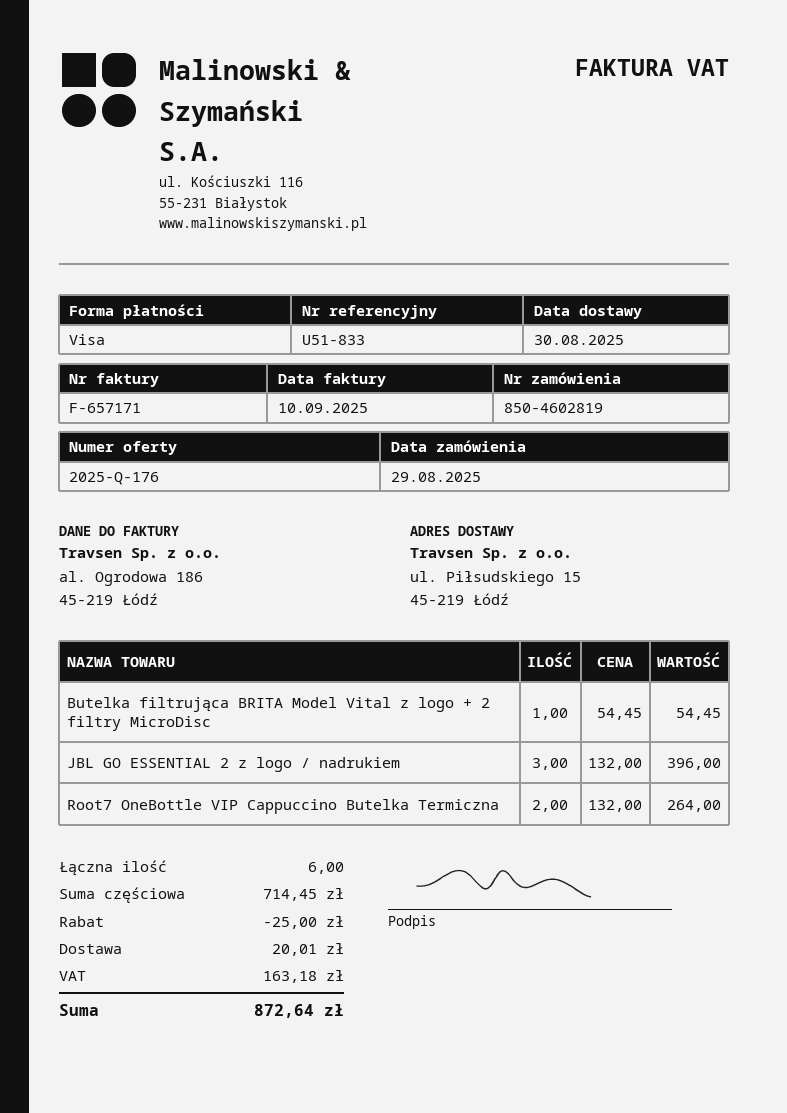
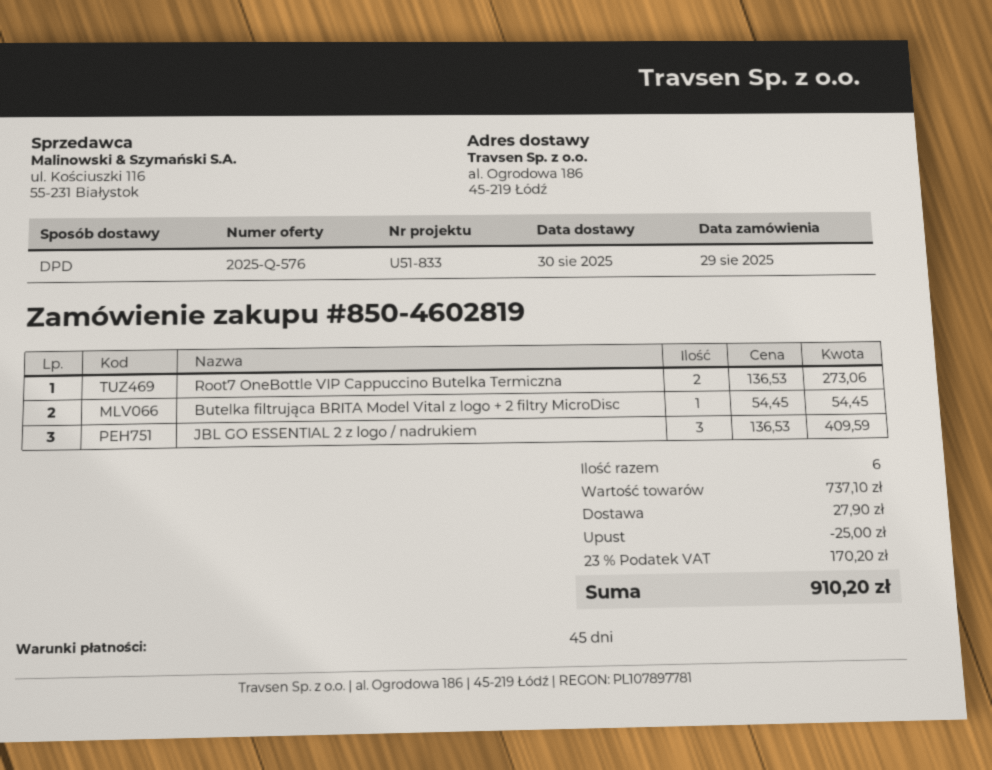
quote number: 2025-Q-176 -> 2025-Q-576
ship to: ul. Piłsudskiego 15, 45-219 Łódź -> al. Ogrodowa 186, 45-219 Łódź
JBL GO ESSENTIAL 2 z logo / nadrukiem: 3 x 132.00 = 396.00 -> 3 x 136.53 = 409.59
Root7 OneBottle VIP Cappuccino Butelka Termiczna: 2 x 132.00 = 264.00 -> 2 x 136.53 = 273.06
subtotal: 714.45 -> 737.10
shipping: 20.01 -> 27.90
tax: 163.18 -> 170.20
total: 872.64 -> 910.20

